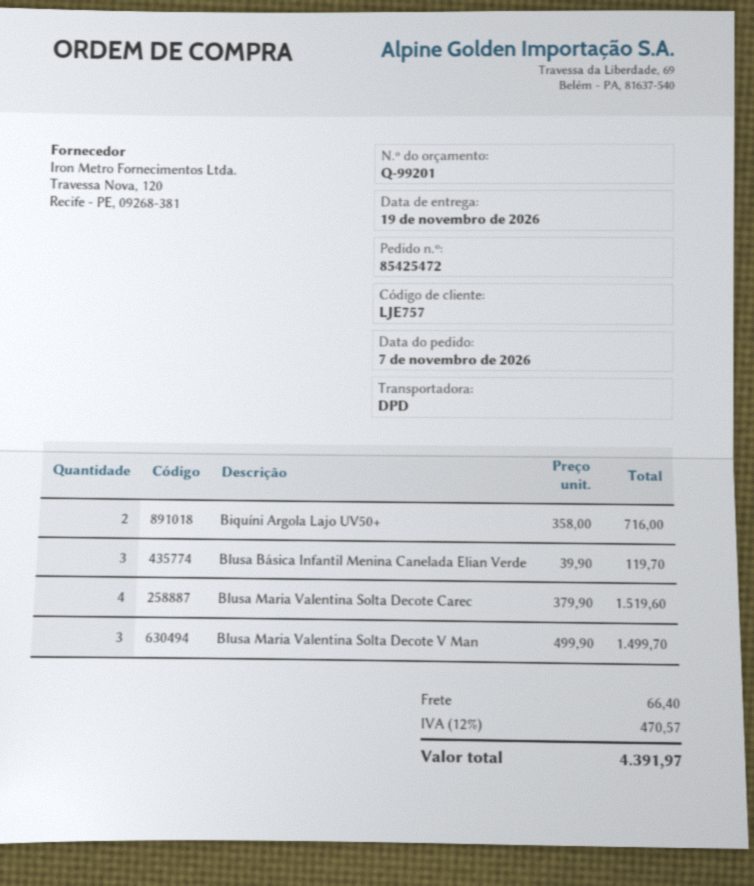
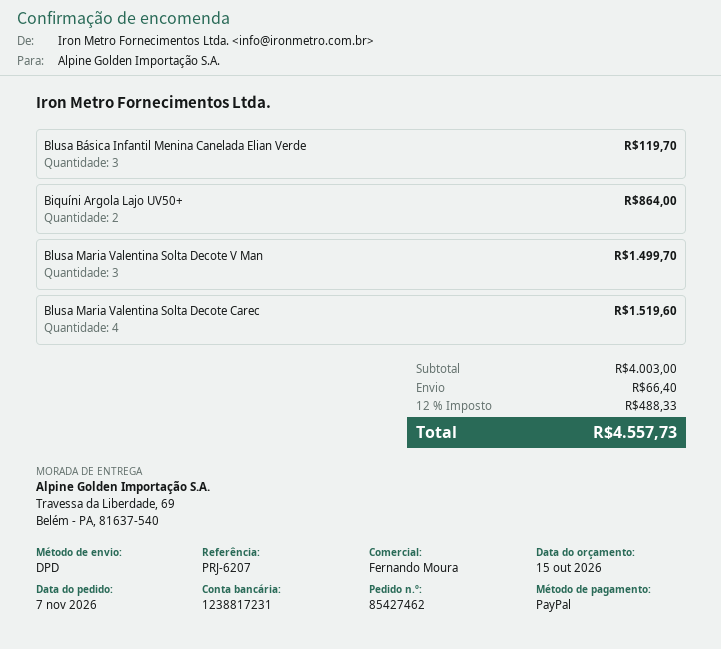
order number: 85425472 -> 85427462
Biquíni Argola Lajo UV50+: 2 for 716.00 -> 2 for 864.00
tax: 12% = 470.57 -> 12% = 488.33
total: 4391.97 -> 4557.73

